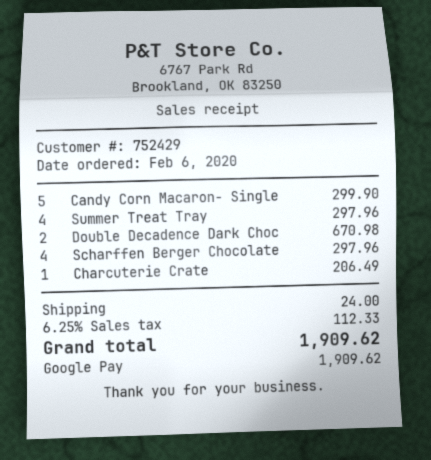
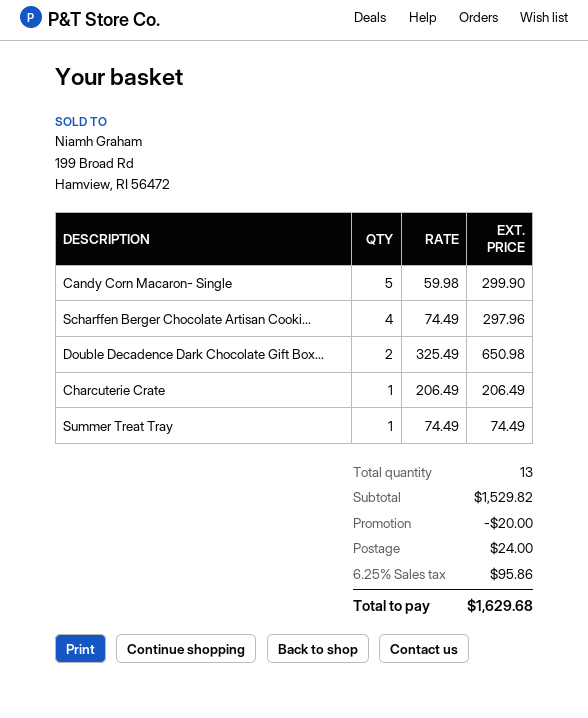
Summer Treat Tray: 4 for 297.96 -> 1 for 74.49
Double Decadence Dark Choc: 2 for 670.98 -> 2 for 650.98
discount: none -> 20.00
tax: 6.25% = 112.33 -> 6.25% = 95.86
total: 1909.62 -> 1629.68

